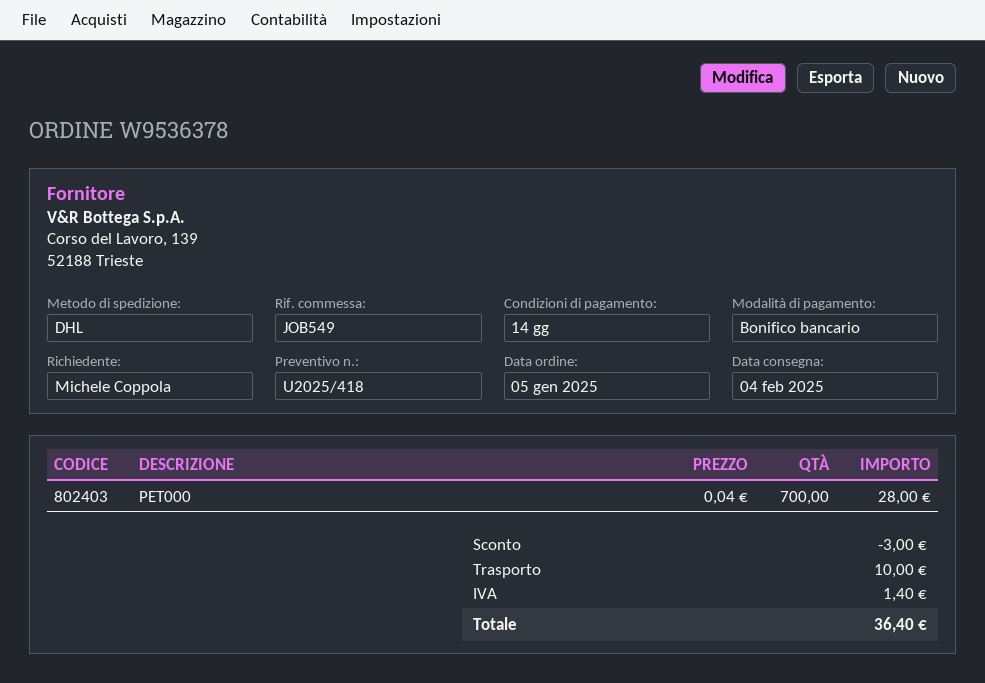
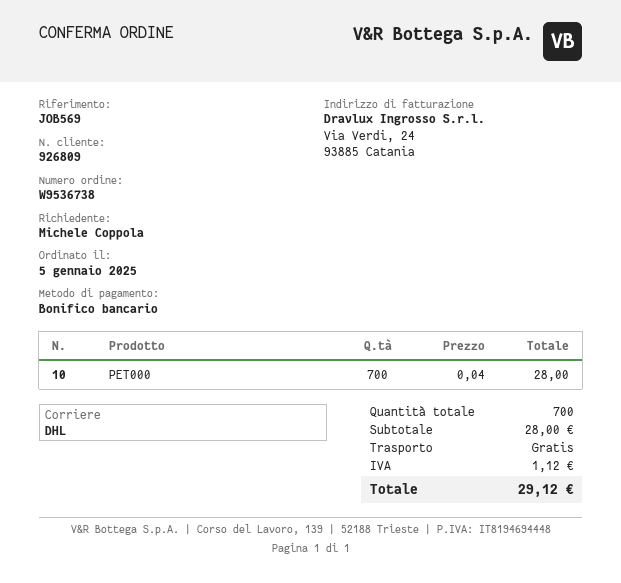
order number: W9536378 -> W9536738
reference: JOB549 -> JOB569
discount: 3.00 -> none
shipping: 10.00 -> 0.00
tax: 1.40 -> 1.12
total: 36.40 -> 29.12

